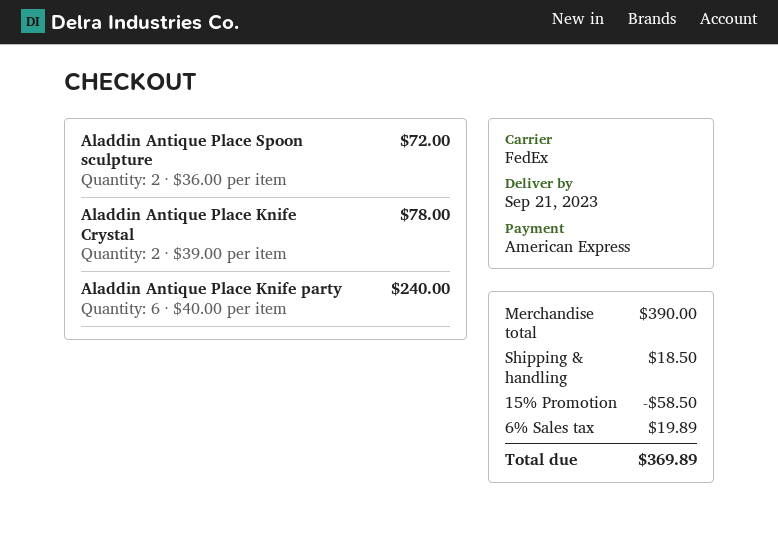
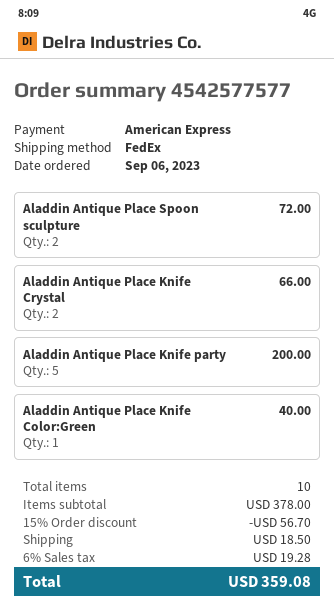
Aladdin Antique Place Knife Crystal: 2 for 78.00 -> 2 for 66.00
Aladdin Antique Place Knife party: 6 for 240.00 -> 5 for 200.00
Aladdin Antique Place Knife Color:Green: none -> 1 for 40.00
subtotal: 390.00 -> 378.00
discount: 15% = 58.50 -> 15% = 56.70
tax: 6% = 19.89 -> 6% = 19.28
total: 369.89 -> 359.08

